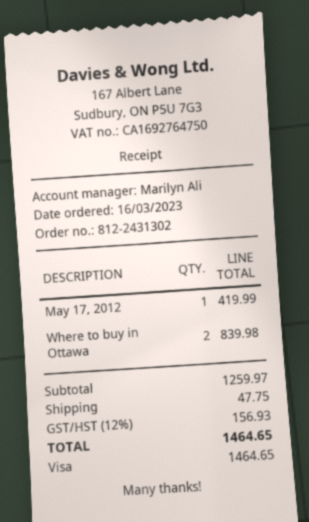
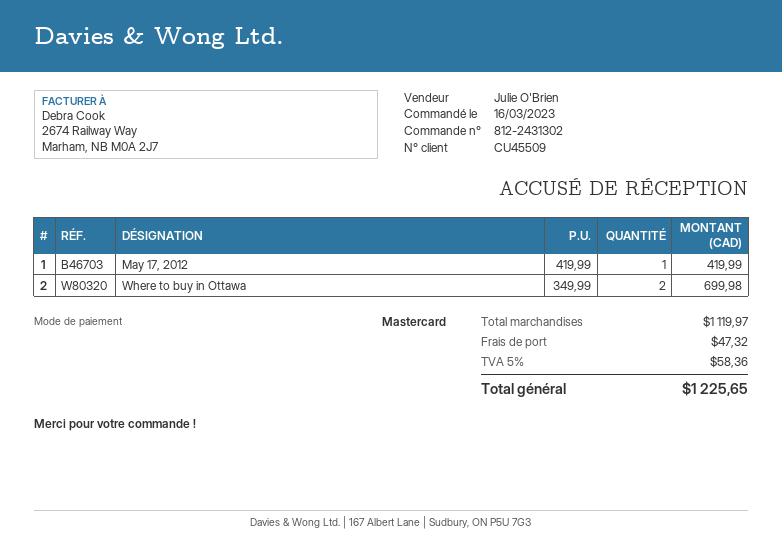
sales rep: Marilyn Ali -> Julie O'Brien
payment method: Visa -> Mastercard
Where to buy in Ottawa: 2 for 839.98 -> 2 for 699.98
subtotal: 1259.97 -> 1119.97
shipping: 47.75 -> 47.32
tax: 12% = 156.93 -> 5% = 58.36
total: 1464.65 -> 1225.65

